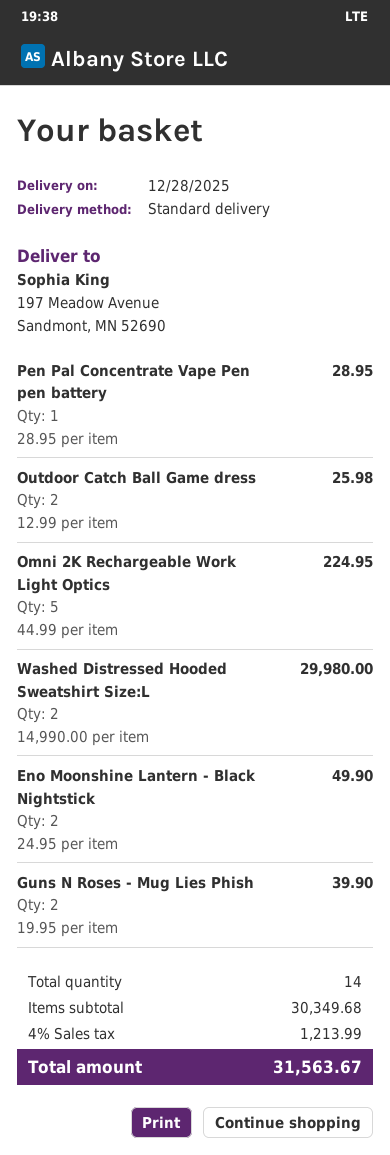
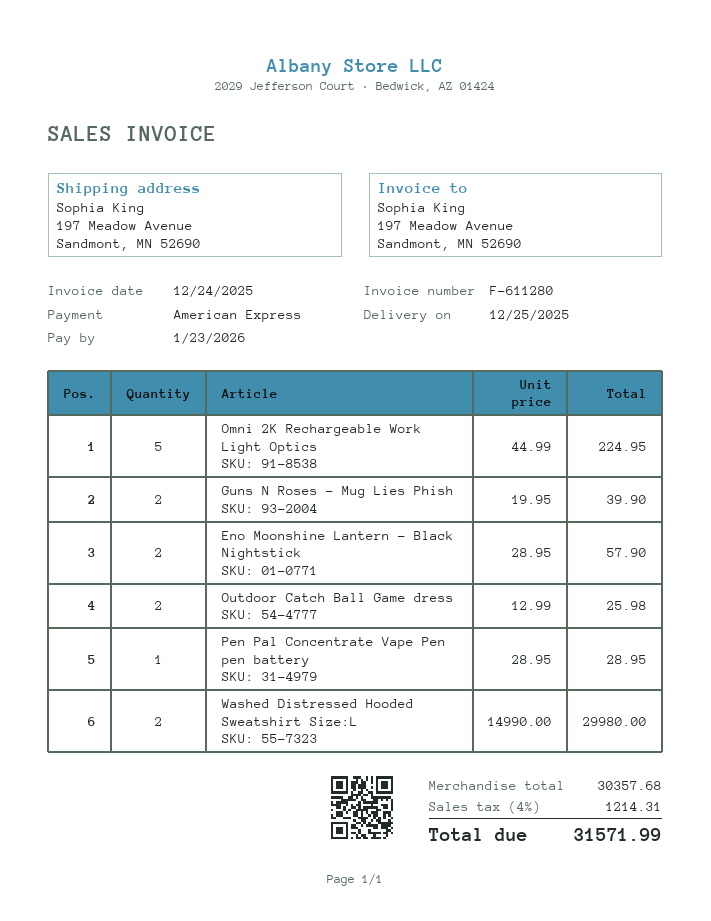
delivery date: 2025-12-28 -> 2025-12-25
Eno Moonshine Lantern - Black Nightstick: 2 x 24.95 = 49.90 -> 2 x 28.95 = 57.90
subtotal: 30349.68 -> 30357.68
tax: 4% = 1213.99 -> 4% = 1214.31
total: 31563.67 -> 31571.99

